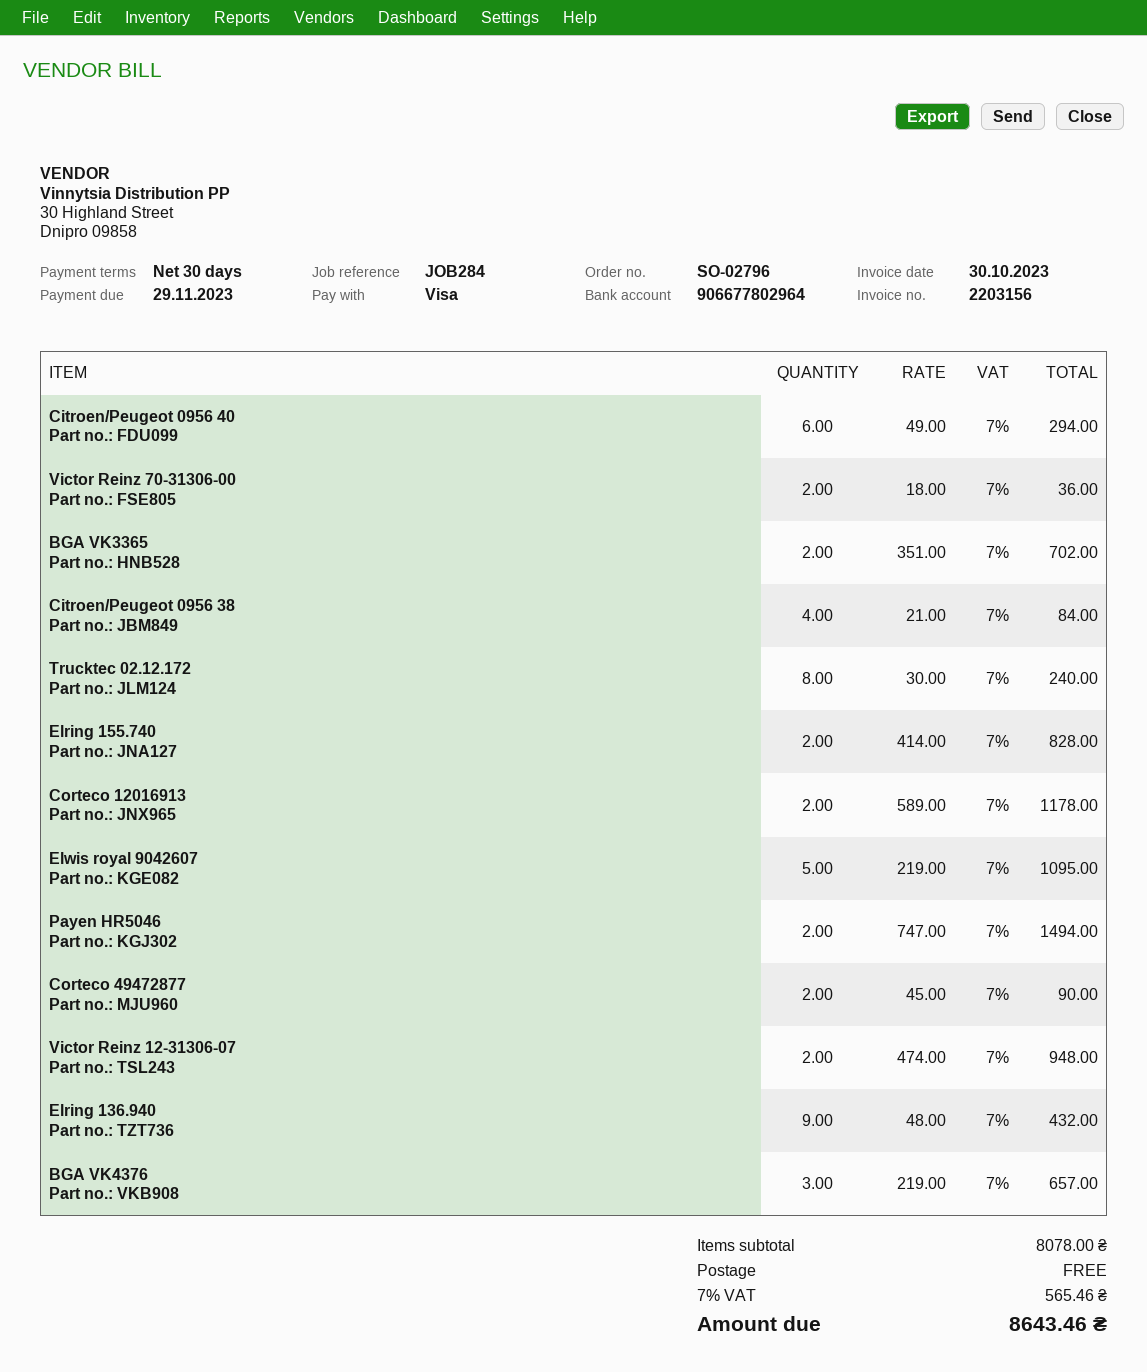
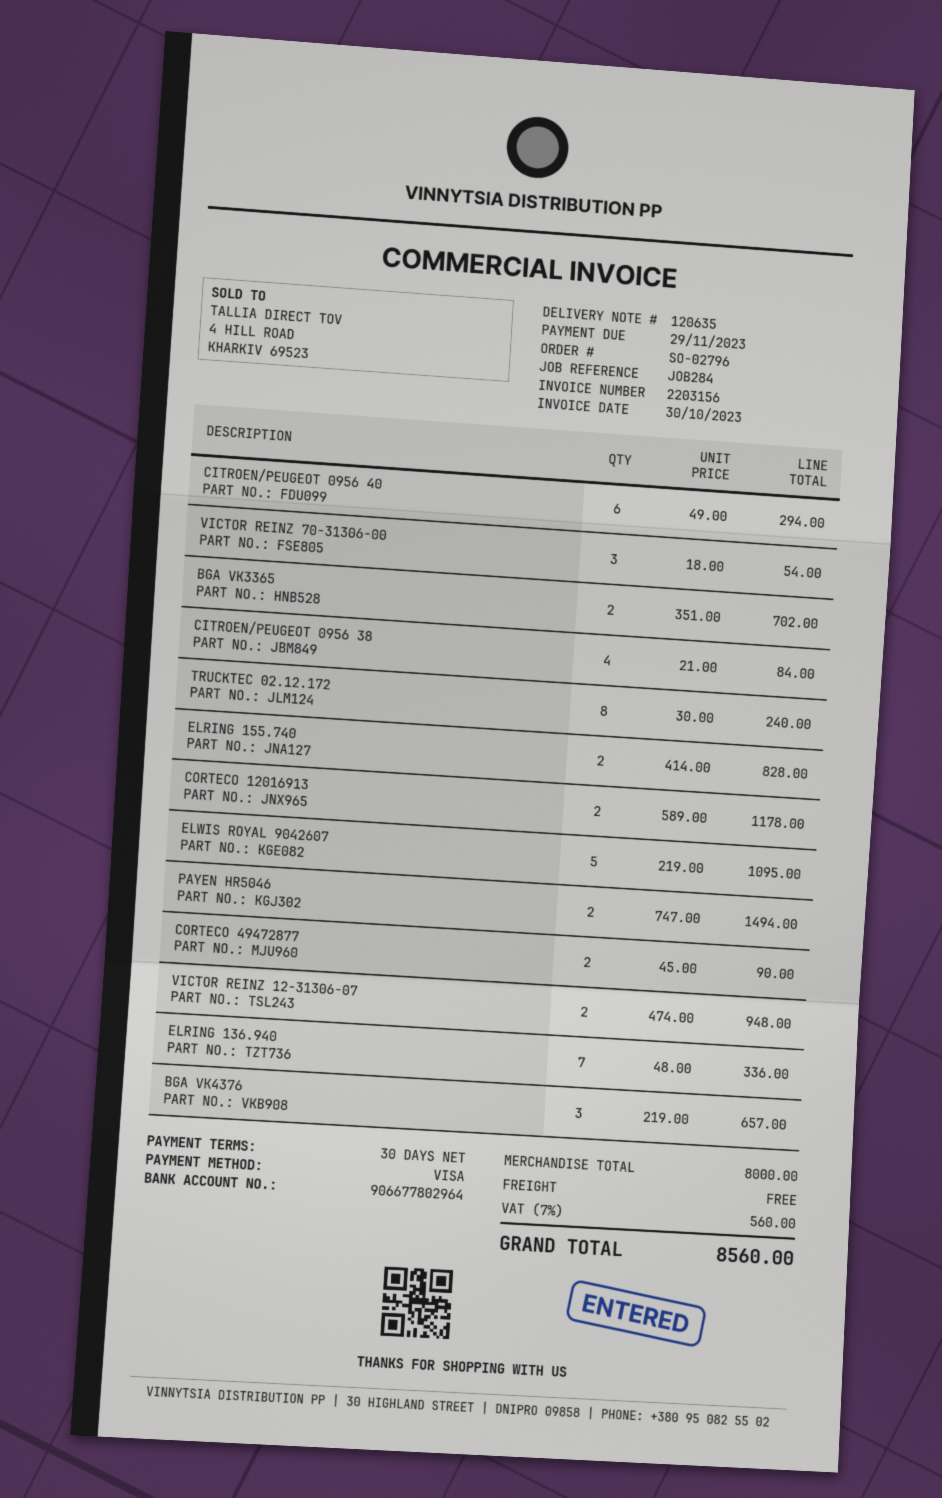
Victor Reinz 70-31306-00: 2 x 18.00 = 36.00 -> 3 x 18.00 = 54.00
Elring 136.940: 9 x 48.00 = 432.00 -> 7 x 48.00 = 336.00
subtotal: 8078.00 -> 8000.00
tax: 7% = 565.46 -> 7% = 560.00
total: 8643.46 -> 8560.00

